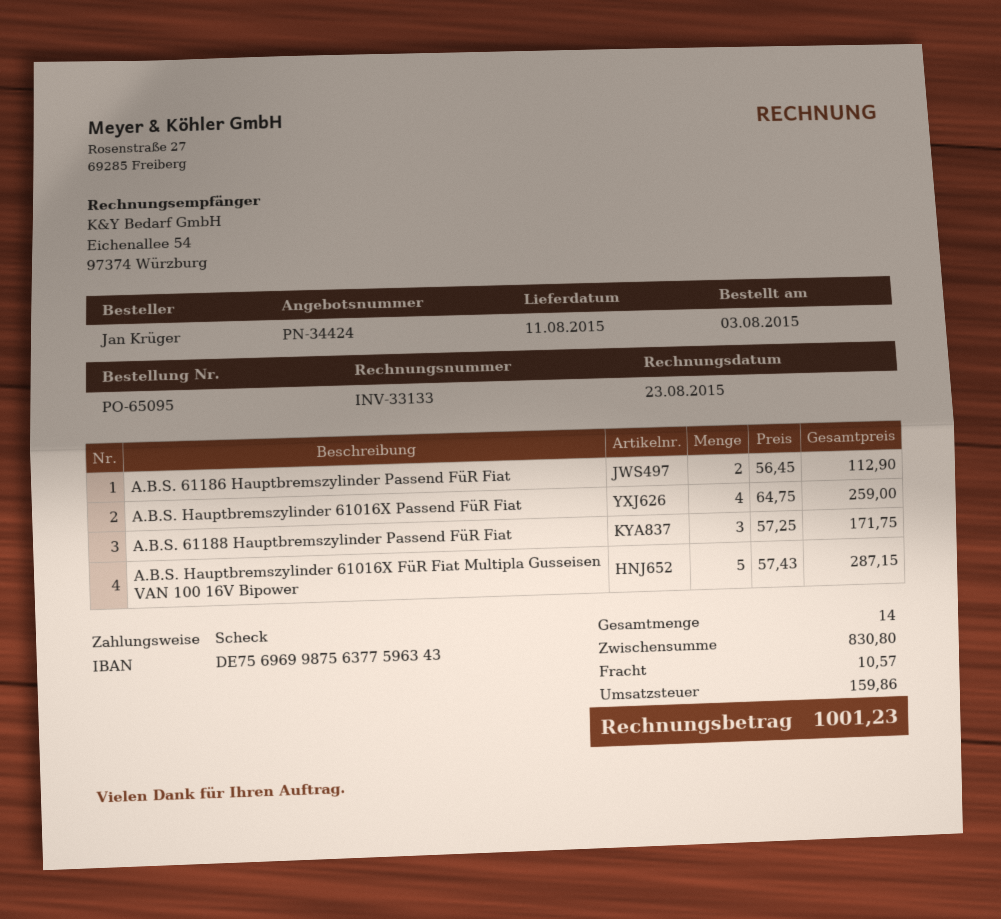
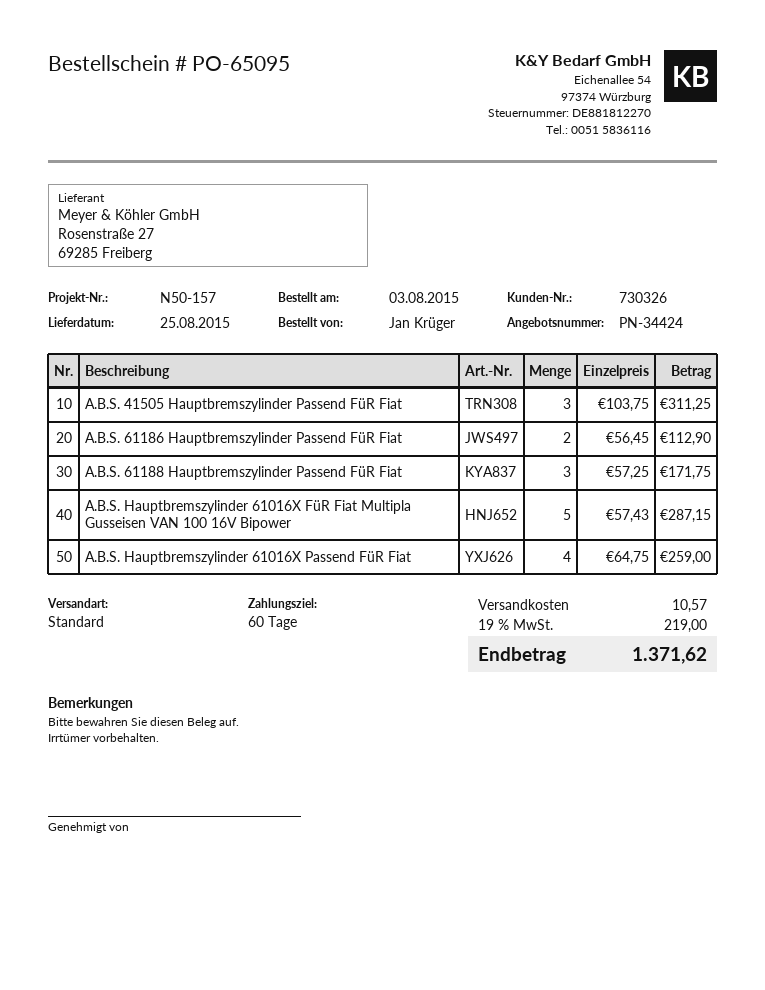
delivery date: 2015-08-11 -> 2015-08-25
A.B.S. 41505 Hauptbremszylinder Passend FüR Fiat: none -> 3 x 103.75 = 311.25
tax: 159.86 -> 219.00
total: 1001.23 -> 1371.62

